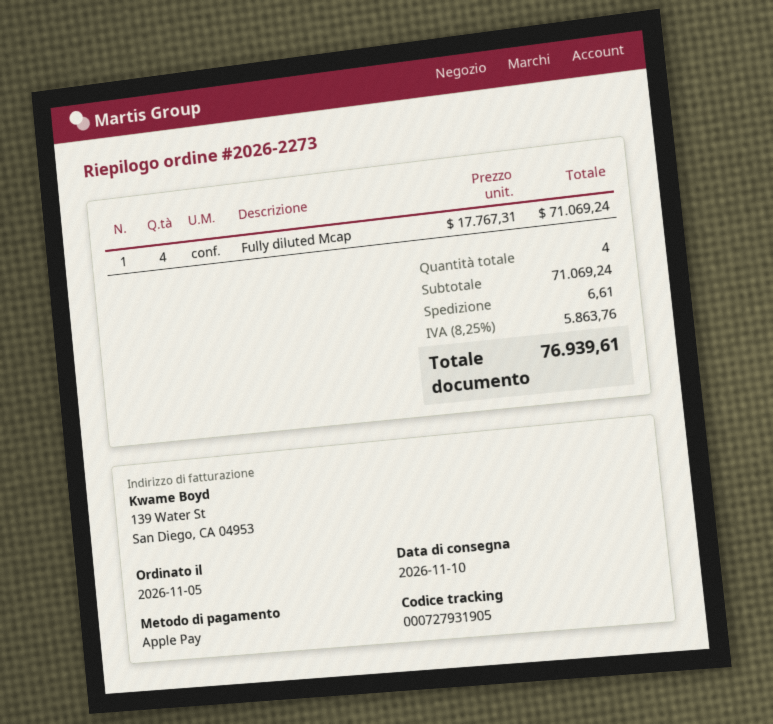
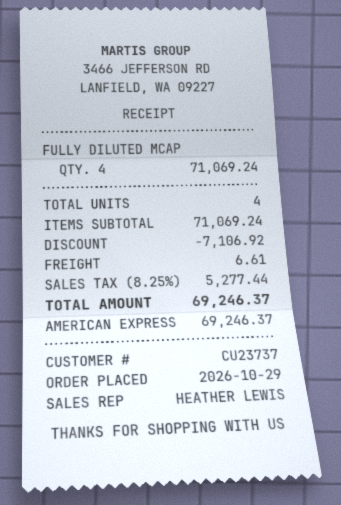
order date: 2026-11-05 -> 2026-10-29
payment method: Apple Pay -> American Express
discount: none -> 7106.92
tax: 8.25% = 5863.76 -> 8.25% = 5277.44
total: 76939.61 -> 69246.37

